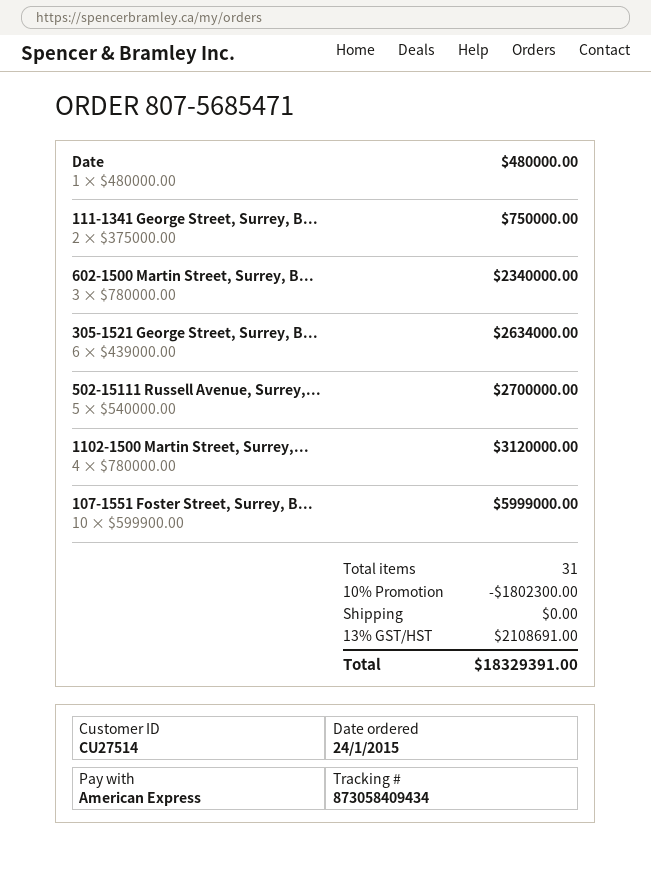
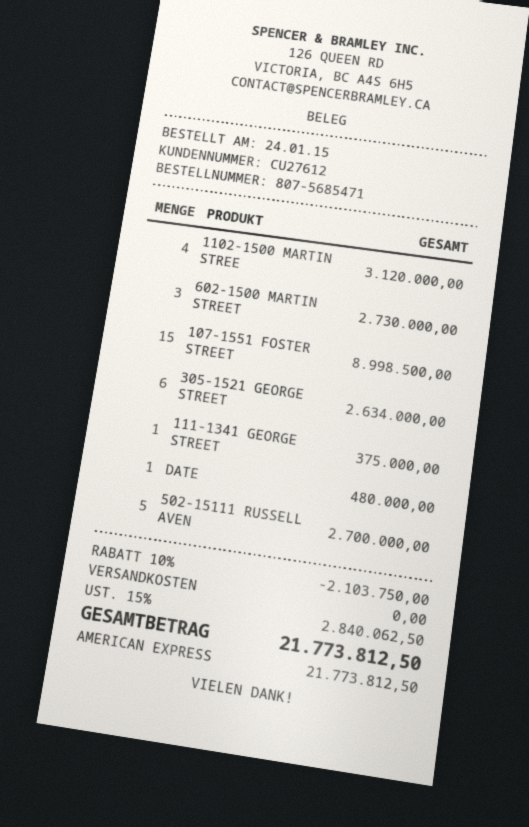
customer number: CU27514 -> CU27612
111-1341 George Street, Surrey, B...: 2 for 750000.00 -> 1 for 375000.00
602-1500 Martin Street, Surrey, B...: 3 for 2340000.00 -> 3 for 2730000.00
107-1551 Foster Street, Surrey, B...: 10 for 5999000.00 -> 15 for 8998500.00
discount: 10% = 1802300.00 -> 10% = 2103750.00
tax: 13% = 2108691.00 -> 15% = 2840062.50
total: 18329391.00 -> 21773812.50

